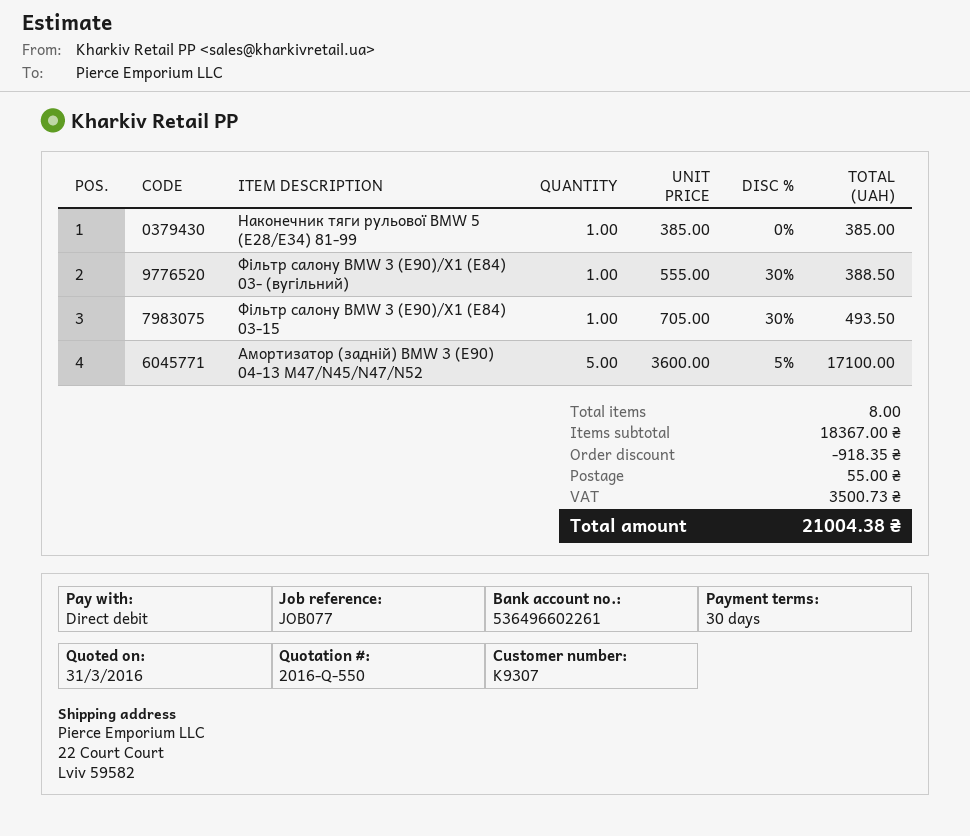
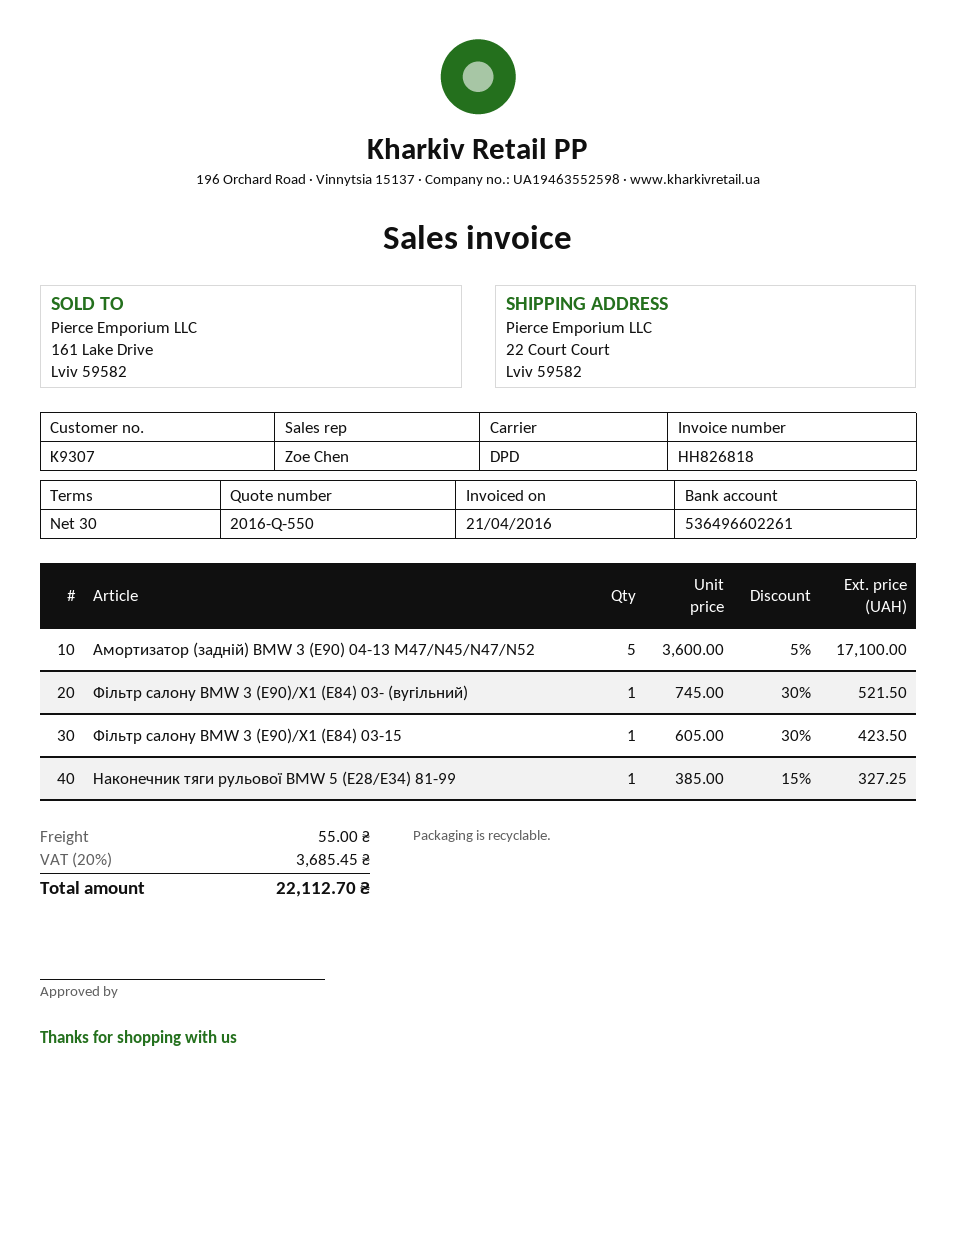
Наконечник тяги рульової BMW 5 (E28/E34) 81-99: 1 x 385.00 = 385.00 -> 1 x 385.00 - 15% = 327.25
Фільтр салону BMW 3 (E90)/X1 (E84) 03- (вугільний): 1 x 555.00 - 30% = 388.50 -> 1 x 745.00 - 30% = 521.50
Фільтр салону BMW 3 (E90)/X1 (E84) 03-15: 1 x 705.00 - 30% = 493.50 -> 1 x 605.00 - 30% = 423.50
discount: 918.35 -> none
tax: 3500.73 -> 3685.45
total: 21004.38 -> 22112.70

